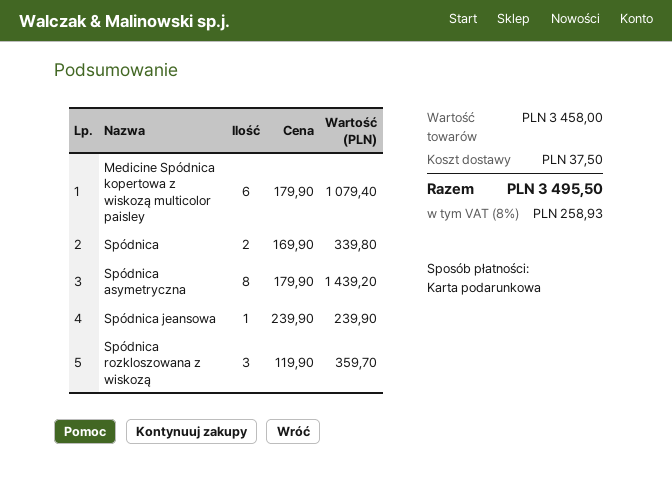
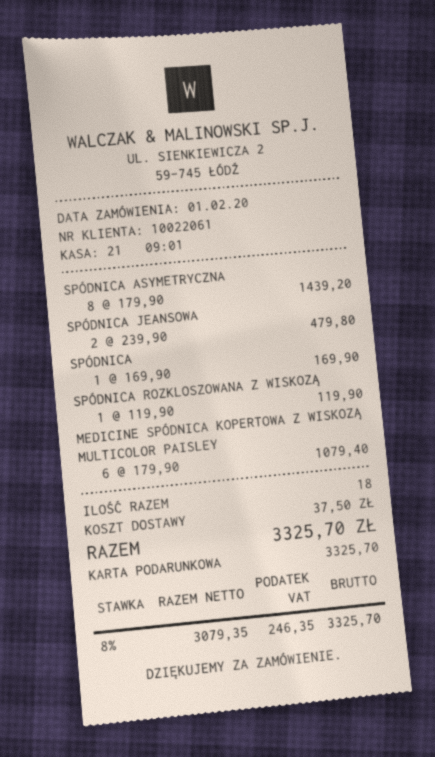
Spódnica: 2 x 169.90 = 339.80 -> 1 x 169.90 = 169.90
Spódnica jeansowa: 1 x 239.90 = 239.90 -> 2 x 239.90 = 479.80
Spódnica rozkloszowana z wiskozą: 3 x 119.90 = 359.70 -> 1 x 119.90 = 119.90
tax: 8% = 258.93 -> 8% = 246.35
total: 3495.50 -> 3325.70

